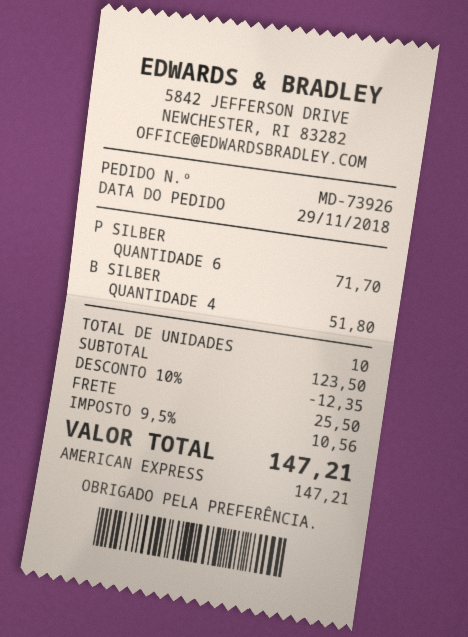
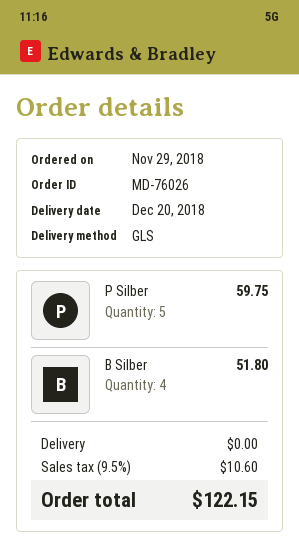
order number: MD-73926 -> MD-76026
P SILBER: 6 for 71.70 -> 5 for 59.75
discount: 10% = 12.35 -> none
shipping: 25.50 -> 0.00
tax: 9.5% = 10.56 -> 9.5% = 10.60
total: 147.21 -> 122.15

